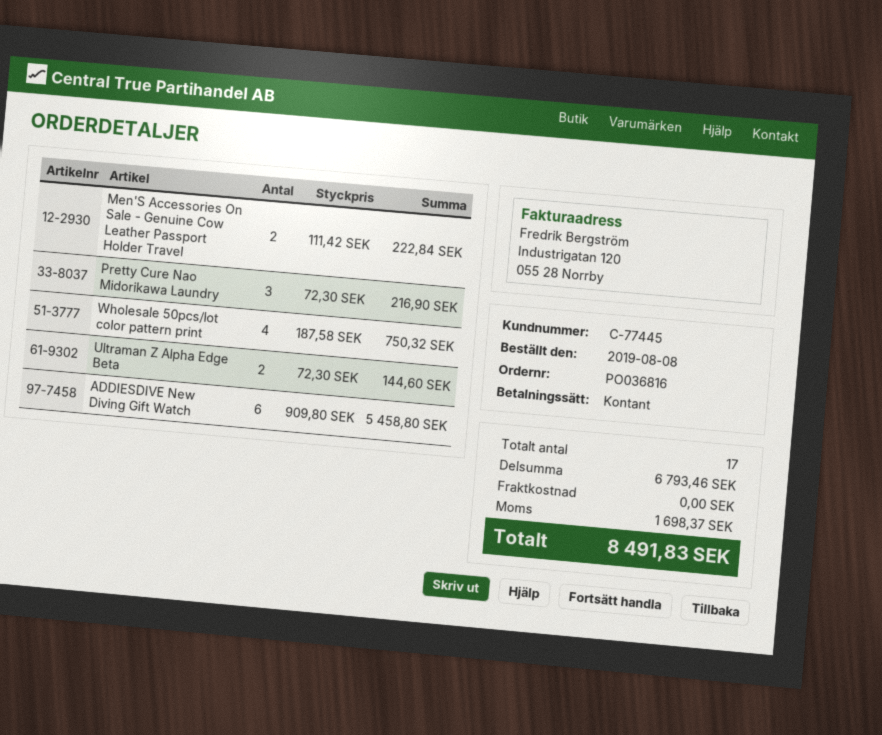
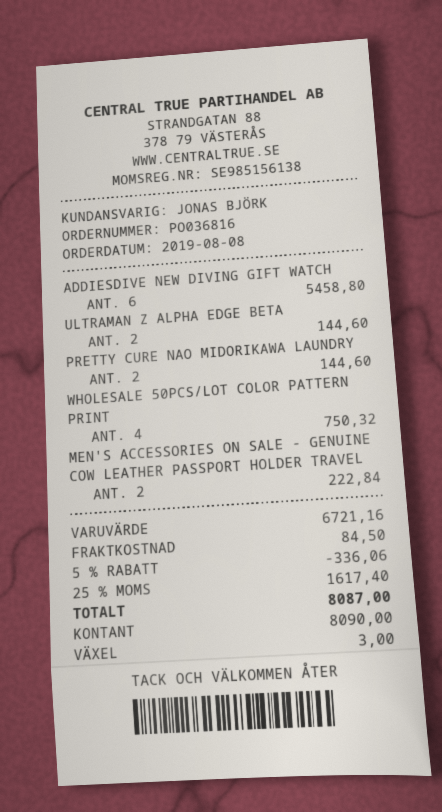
Pretty Cure Nao Midorikawa Laundry: 3 for 216.90 -> 2 for 144.60
subtotal: 6793.46 -> 6721.16
discount: none -> 5% = 336.06
shipping: 0.00 -> 84.50
tax: 1698.37 -> 1617.40
total: 8491.83 -> 8087.00

